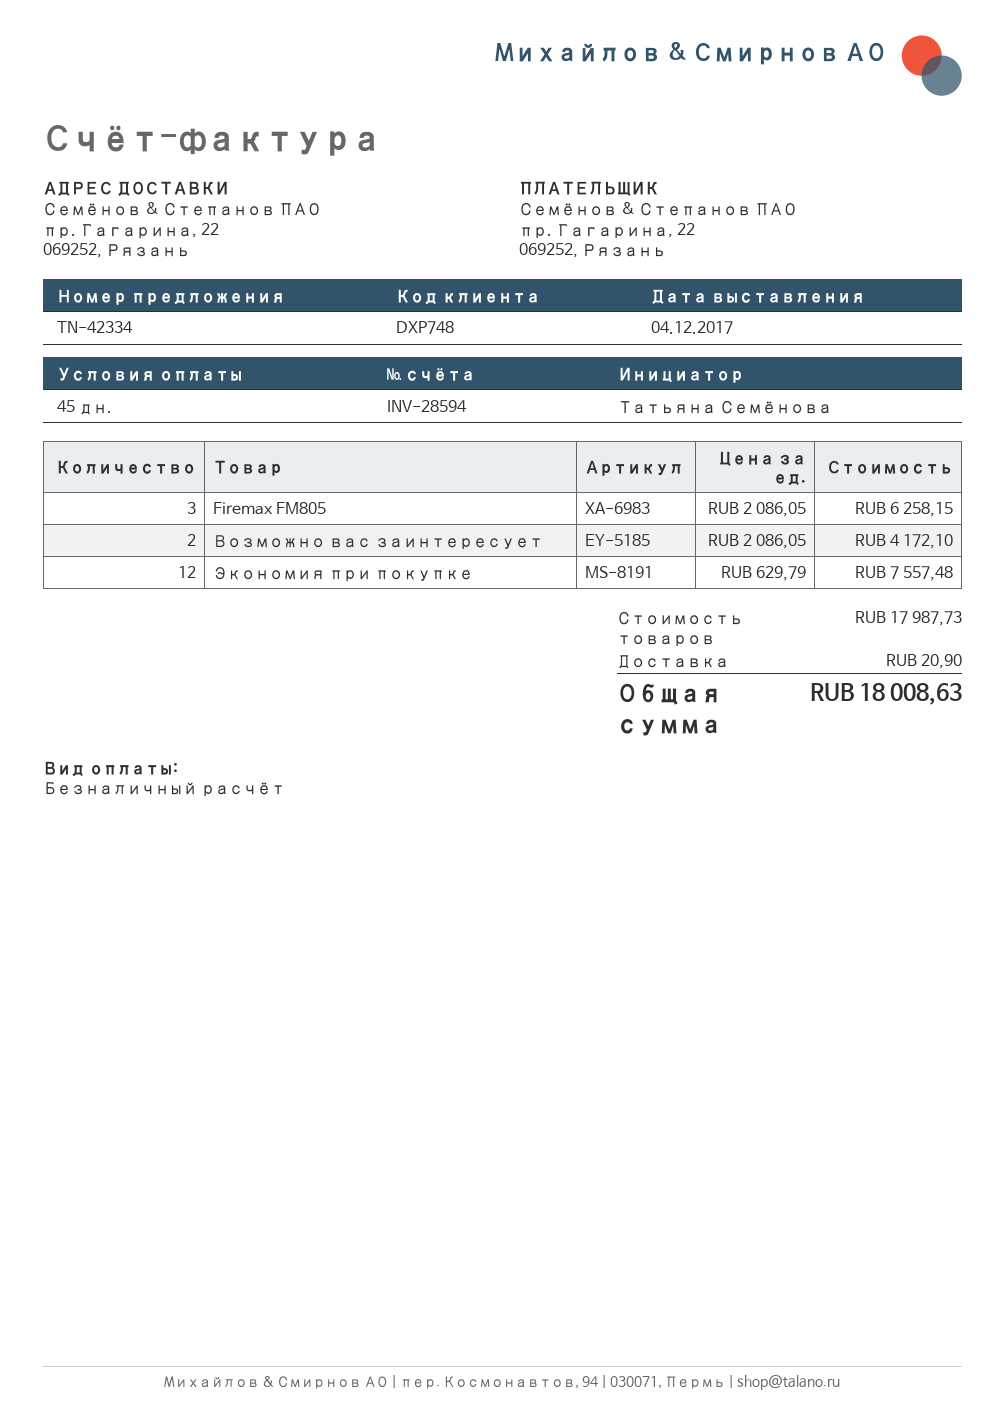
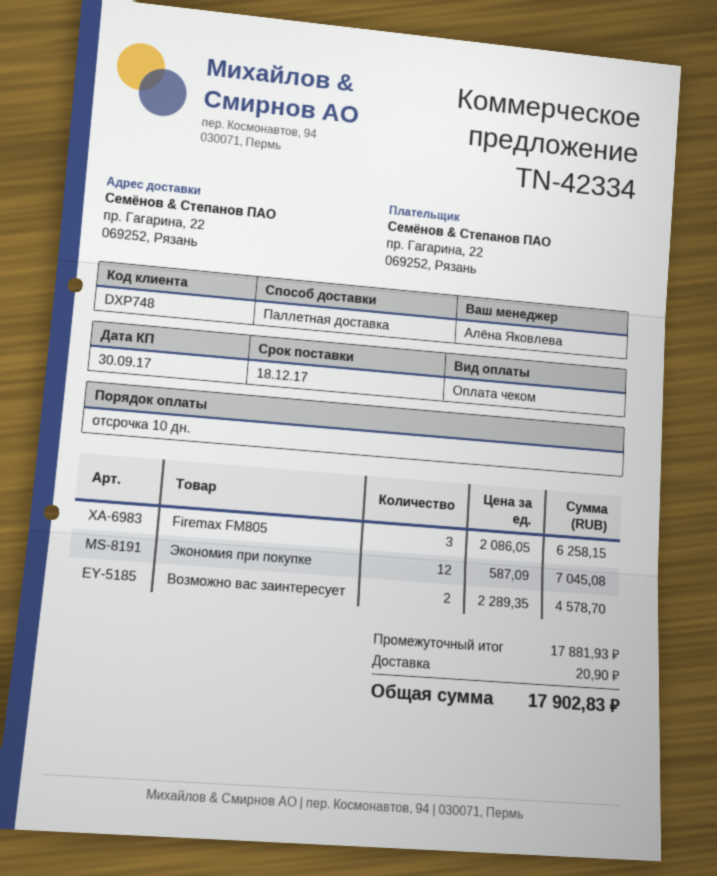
payment terms: 45 days -> 10 days
payment method: bank transfer -> cheque
Возможно вас заинтересует: 2 x 2086.05 = 4172.10 -> 2 x 2289.35 = 4578.70
Экономия при покупке: 12 x 629.79 = 7557.48 -> 12 x 587.09 = 7045.08
subtotal: 17987.73 -> 17881.93
total: 18008.63 -> 17902.83

